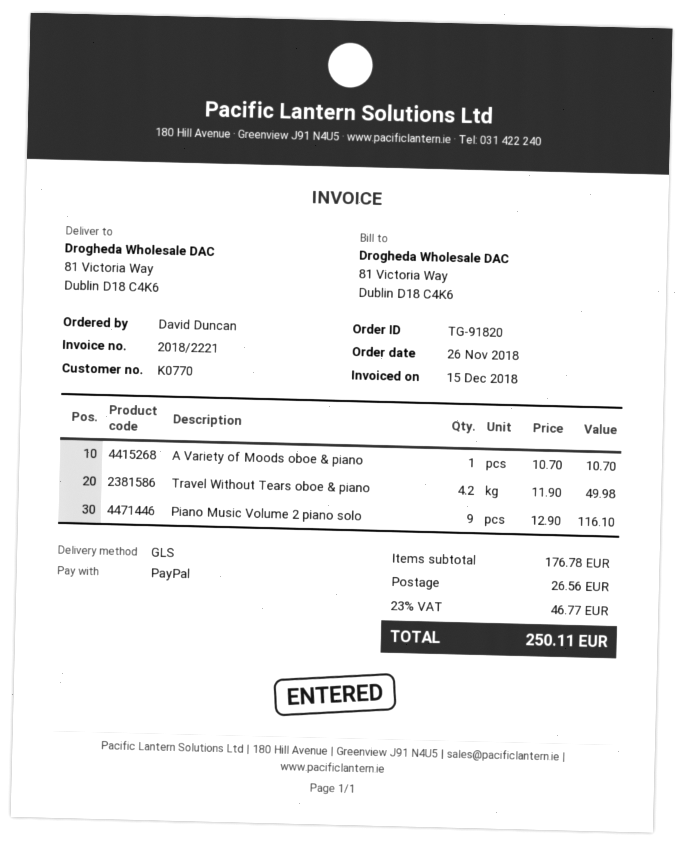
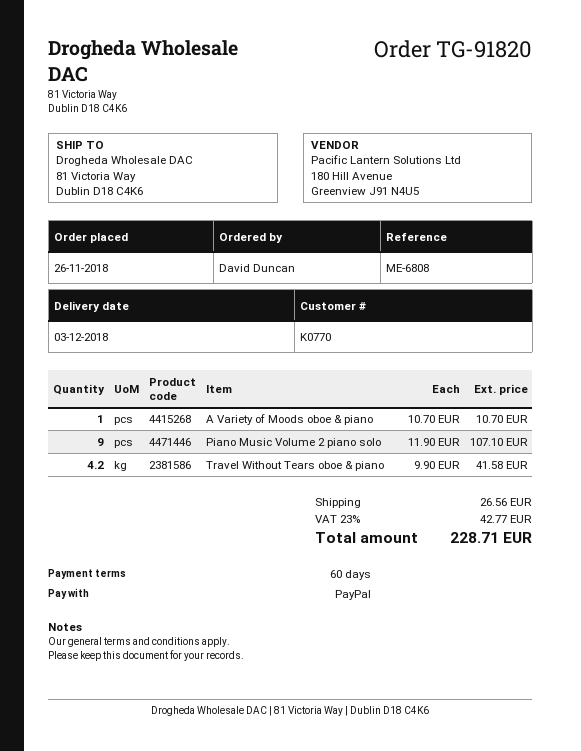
Travel Without Tears oboe & piano: 4.2 x 11.90 = 49.98 -> 4.2 x 9.90 = 41.58
Piano Music Volume 2 piano solo: 9 x 12.90 = 116.10 -> 9 x 11.90 = 107.10
tax: 23% = 46.77 -> 23% = 42.77
total: 250.11 -> 228.71

